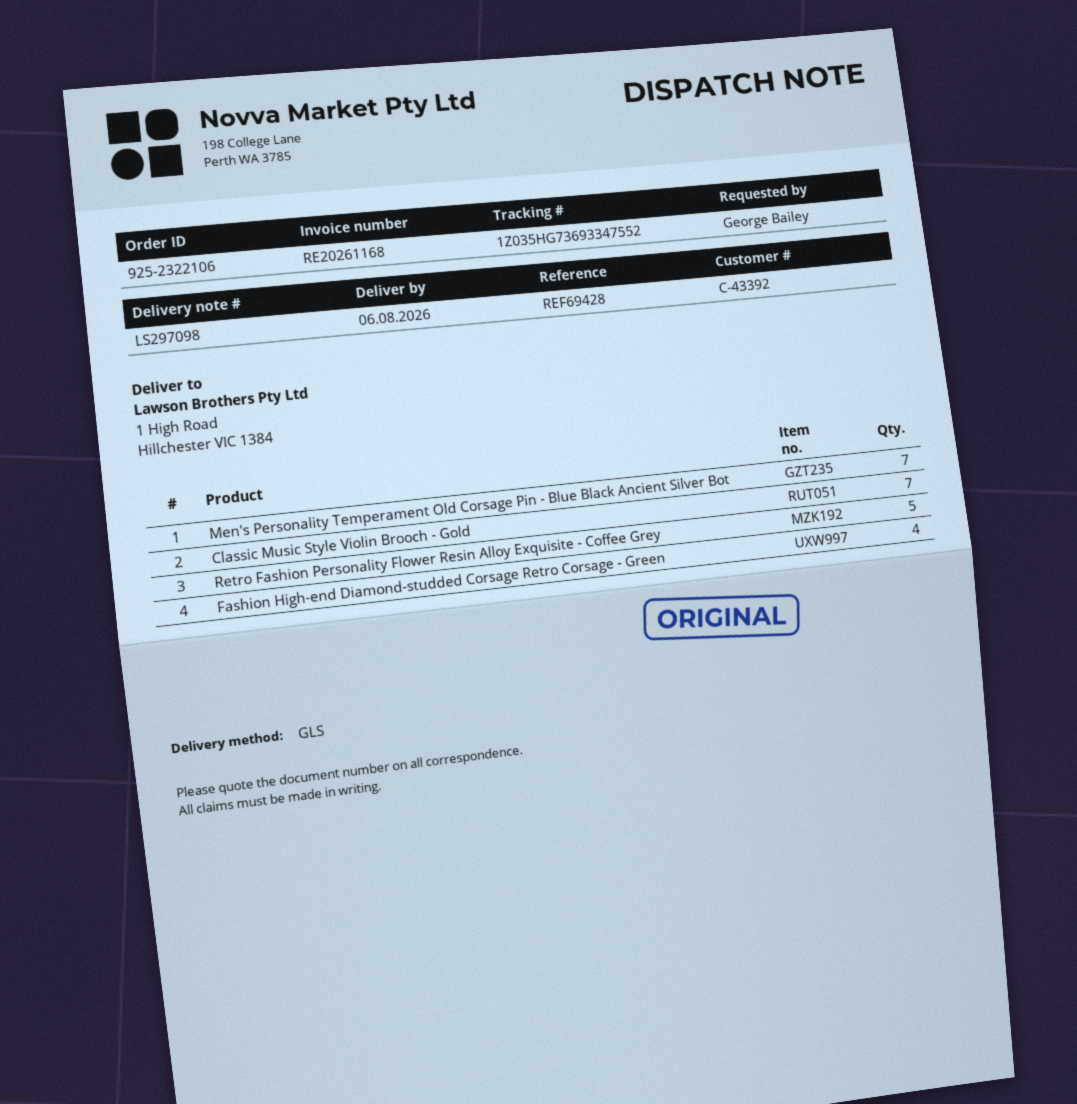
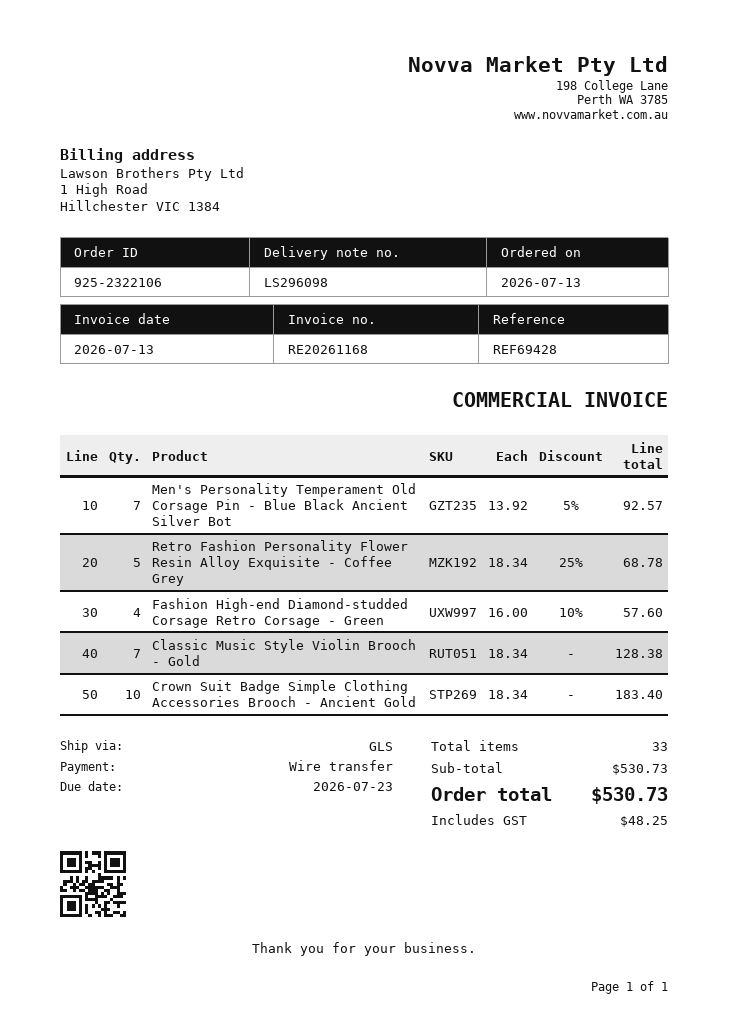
delivery note number: LS297098 -> LS296098
Crown Suit Badge Simple Clothing Accessories Brooch - Ancient Gold: none -> 10

